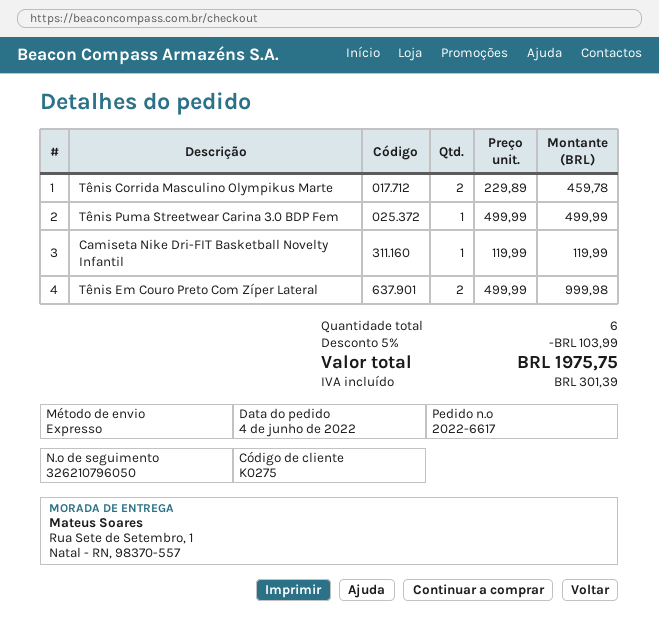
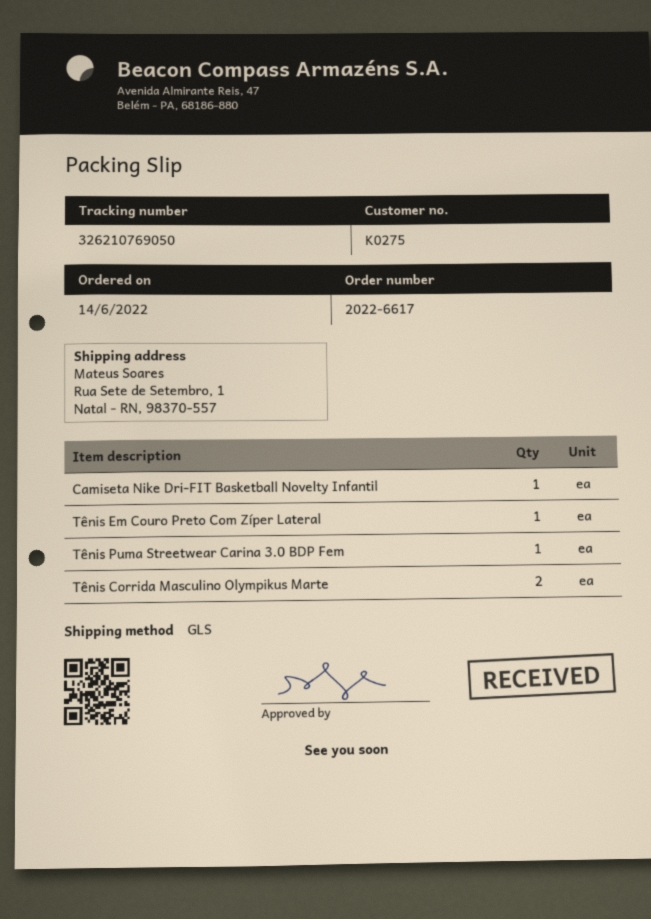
order date: 2022-06-04 -> 2022-06-14
shipping method: express -> GLS
tracking number: 326210796050 -> 326210769050
Tênis Em Couro Preto Com Zíper Lateral: 2 -> 1

